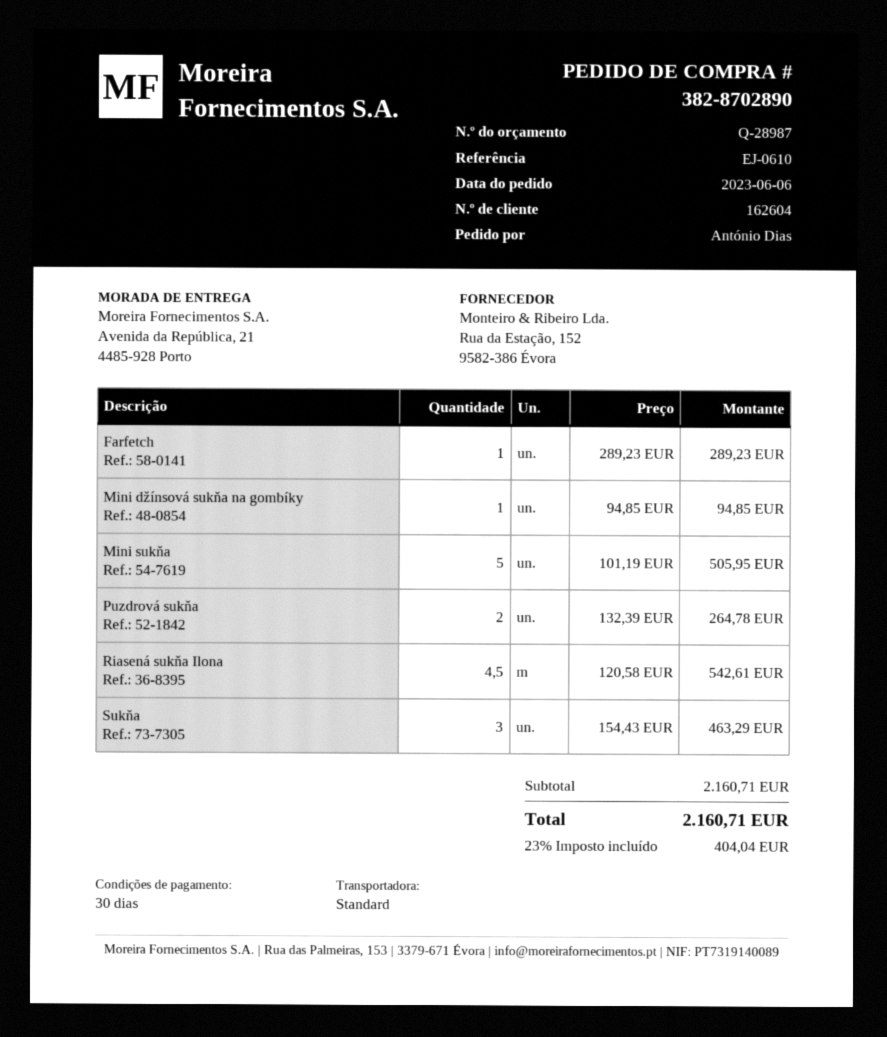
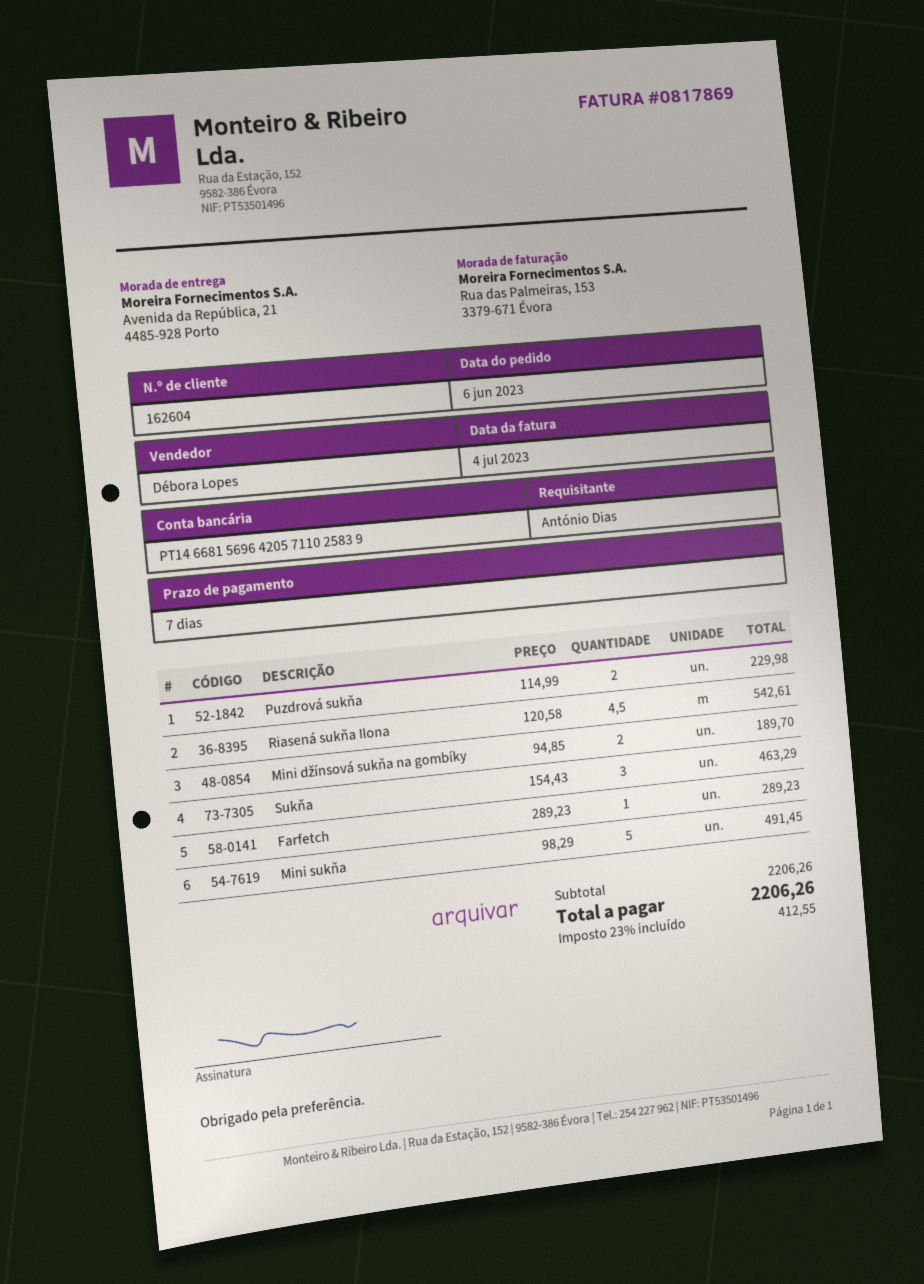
payment terms: 30 days -> 7 days
Mini džínsová sukňa na gombíky: 1 x 94.85 = 94.85 -> 2 x 94.85 = 189.70
Mini sukňa: 5 x 101.19 = 505.95 -> 5 x 98.29 = 491.45
Puzdrová sukňa: 2 x 132.39 = 264.78 -> 2 x 114.99 = 229.98
subtotal: 2160.71 -> 2206.26
tax: 23% = 404.04 -> 23% = 412.55
total: 2160.71 -> 2206.26

